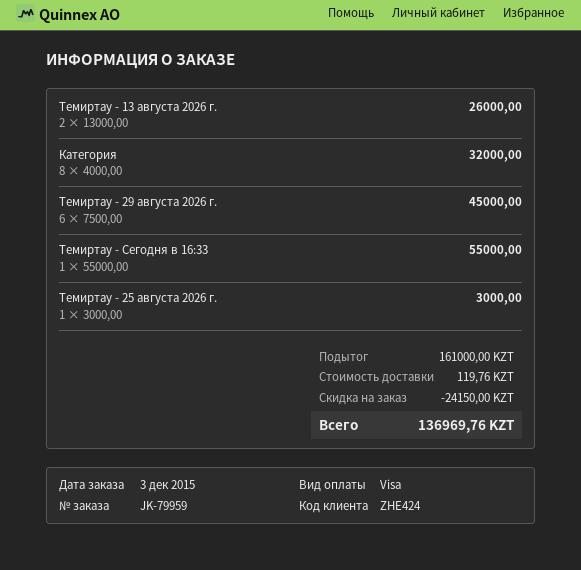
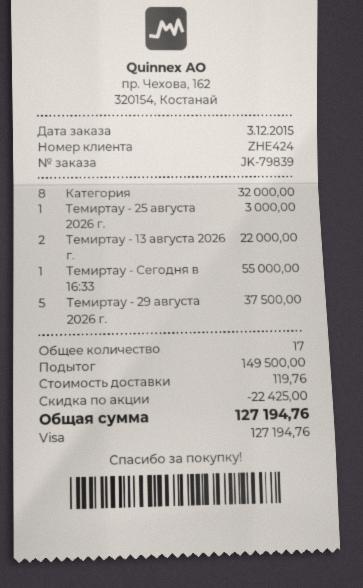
order number: JK-79959 -> JK-79839
Темиртау - 13 августа 2026 г.: 2 for 26000.00 -> 2 for 22000.00
Темиртау - 29 августа 2026 г.: 6 for 45000.00 -> 5 for 37500.00
subtotal: 161000.00 -> 149500.00
discount: 24150.00 -> 22425.00
total: 136969.76 -> 127194.76

